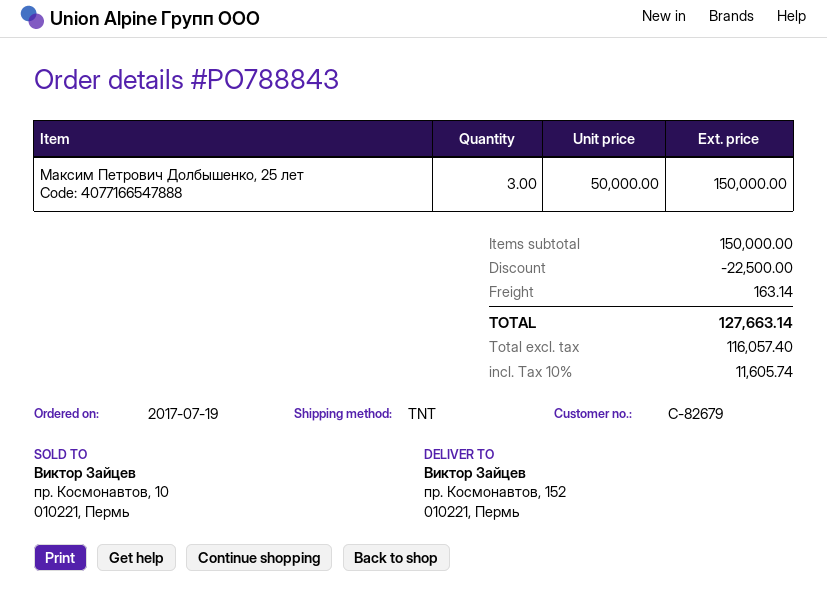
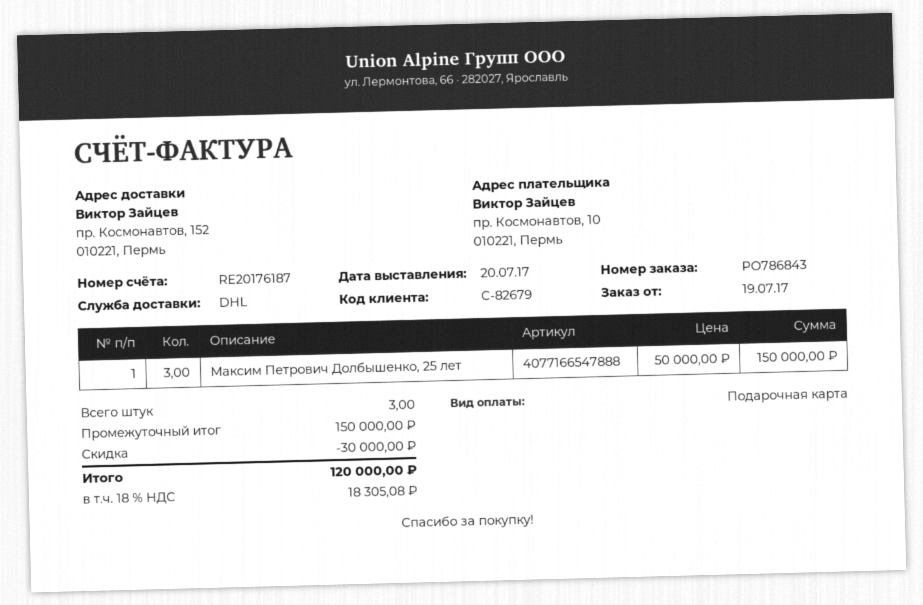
order number: PO788843 -> PO786843
shipping method: TNT -> DHL
discount: 22500.00 -> 30000.00
shipping: 163.14 -> none
tax: 10% = 11605.74 -> 18% = 18305.08
total: 127663.14 -> 120000.00

